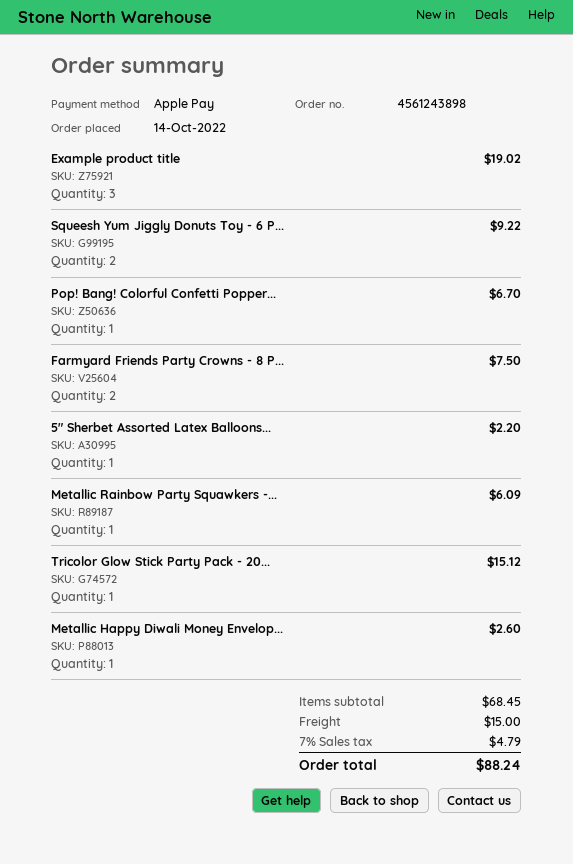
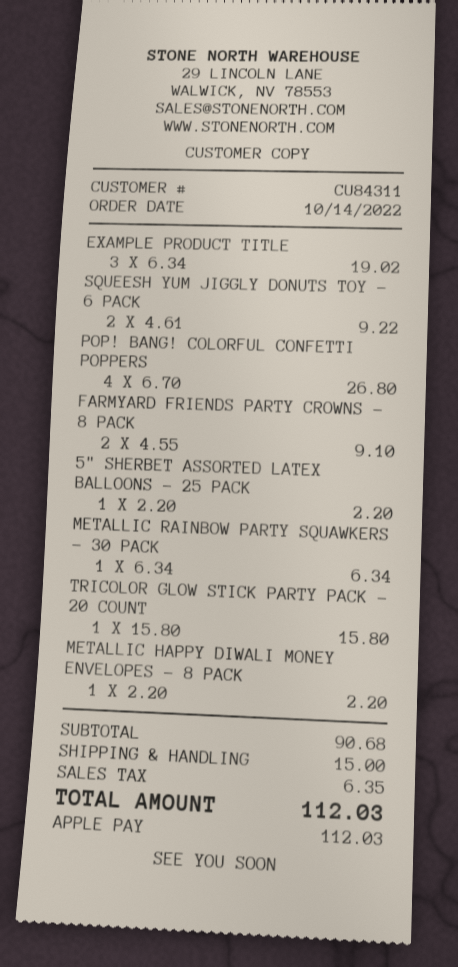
Pop! Bang! Colorful Confetti Popper...: 1 for 6.70 -> 4 for 26.80
Farmyard Friends Party Crowns - 8 P...: 2 for 7.50 -> 2 for 9.10
Metallic Rainbow Party Squawkers -...: 1 for 6.09 -> 1 for 6.34
Tricolor Glow Stick Party Pack - 20...: 1 for 15.12 -> 1 for 15.80
Metallic Happy Diwali Money Envelop...: 1 for 2.60 -> 1 for 2.20
subtotal: 68.45 -> 90.68
tax: 4.79 -> 6.35
total: 88.24 -> 112.03

